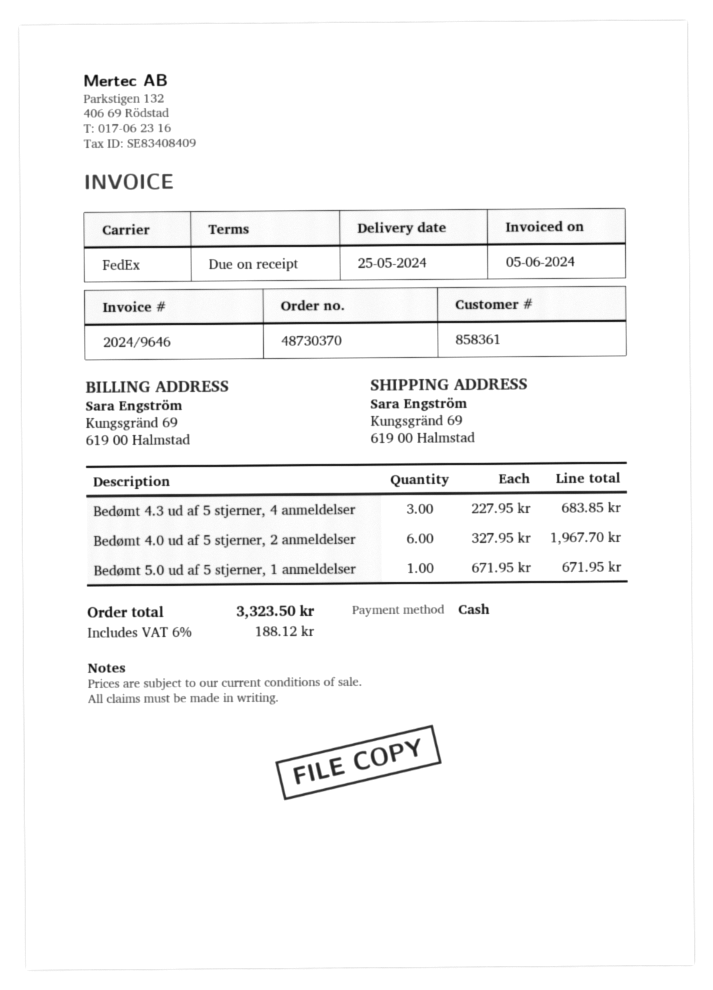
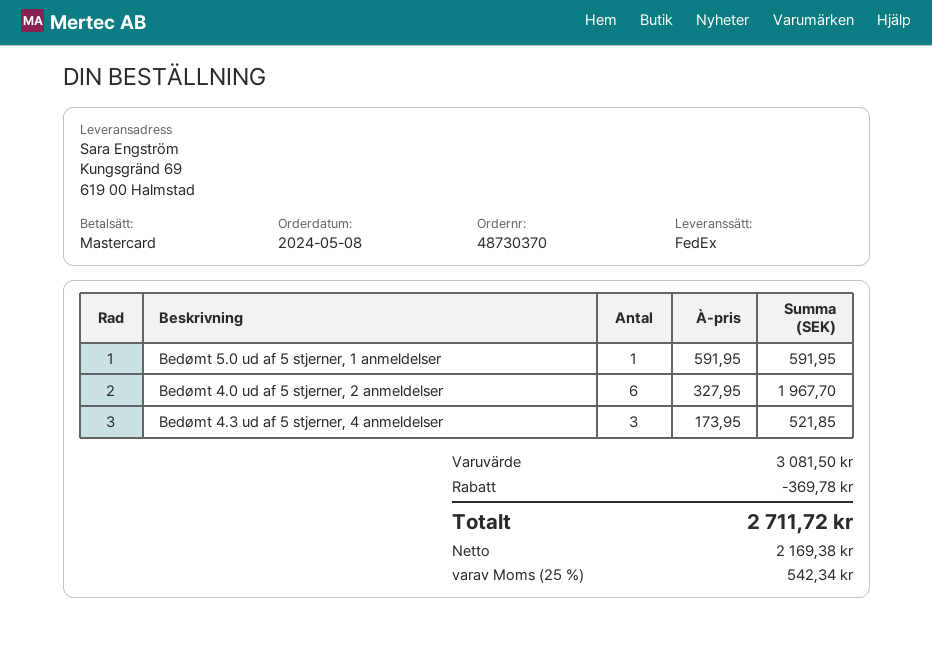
payment method: cash -> Mastercard
Bedømt 4.3 ud af 5 stjerner, 4 anmeldelser: 3 x 227.95 = 683.85 -> 3 x 173.95 = 521.85
Bedømt 5.0 ud af 5 stjerner, 1 anmeldelser: 1 x 671.95 = 671.95 -> 1 x 591.95 = 591.95
discount: none -> 369.78
tax: 6% = 188.12 -> 25% = 542.34
total: 3323.50 -> 2711.72

